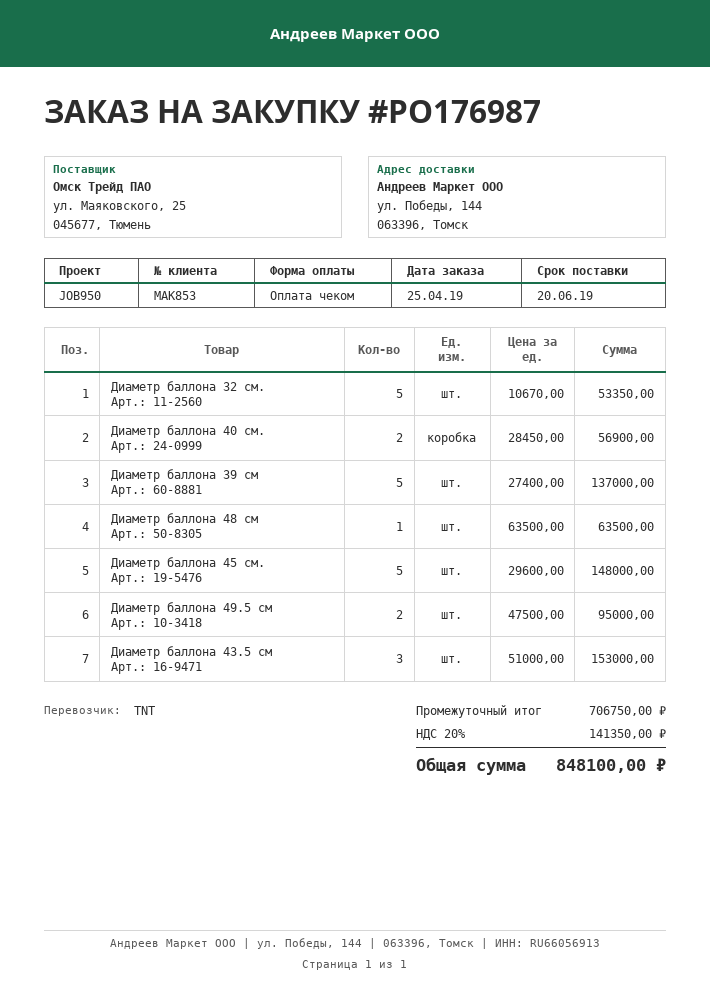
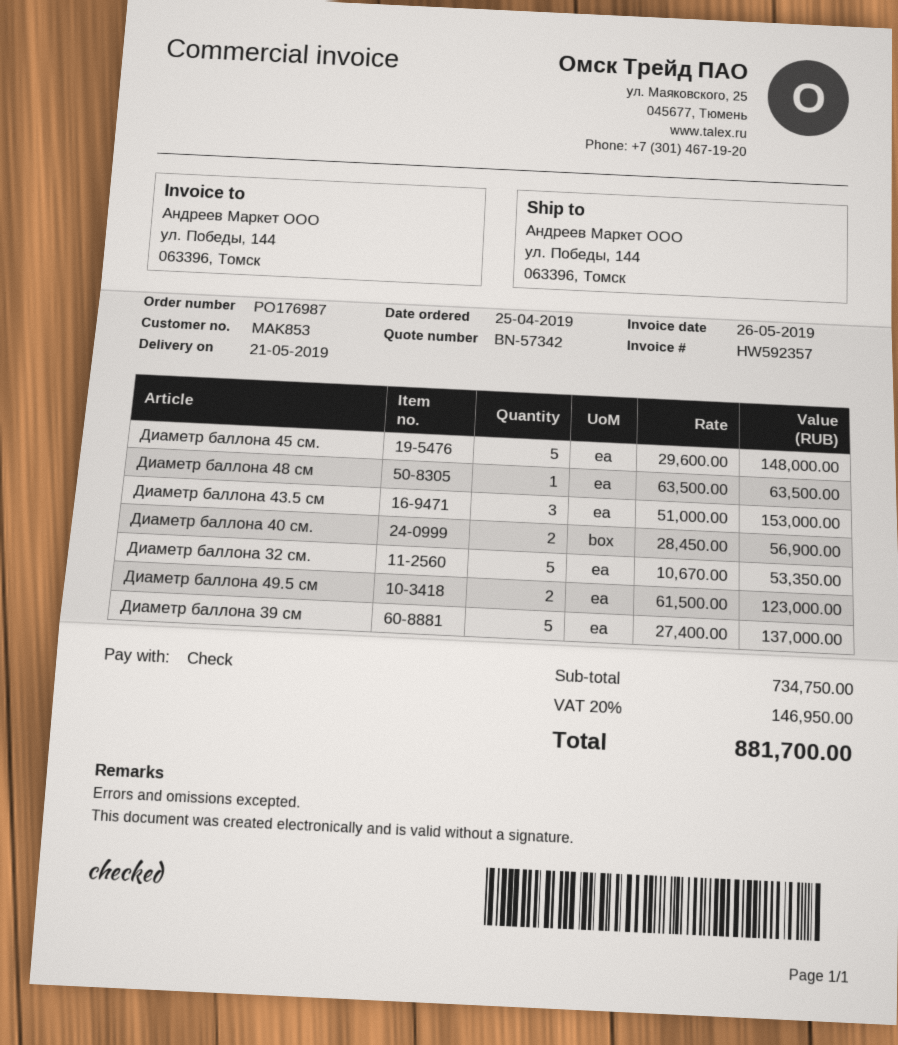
delivery date: 2019-06-20 -> 2019-05-21
Диаметр баллона 49.5 см: 2 x 47500.00 = 95000.00 -> 2 x 61500.00 = 123000.00
subtotal: 706750.00 -> 734750.00
tax: 20% = 141350.00 -> 20% = 146950.00
total: 848100.00 -> 881700.00

